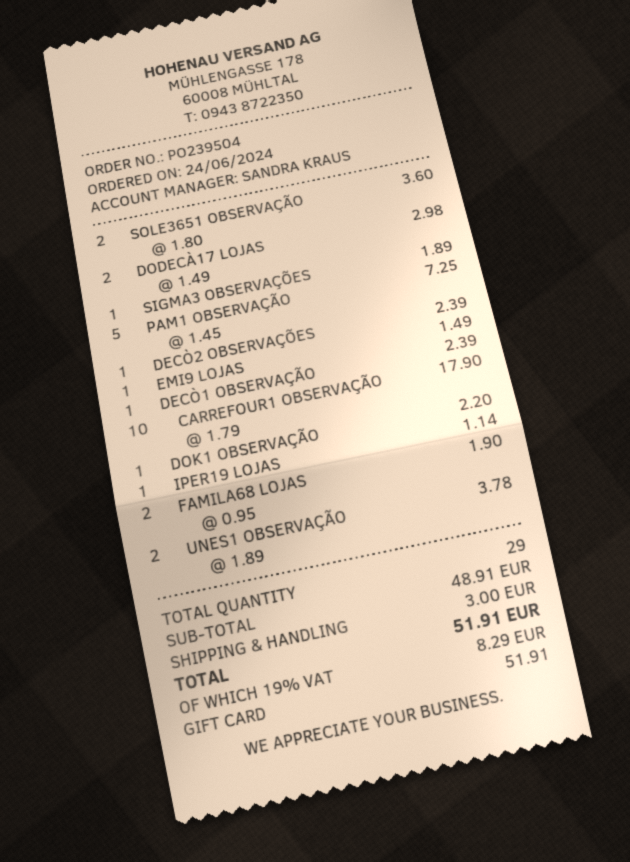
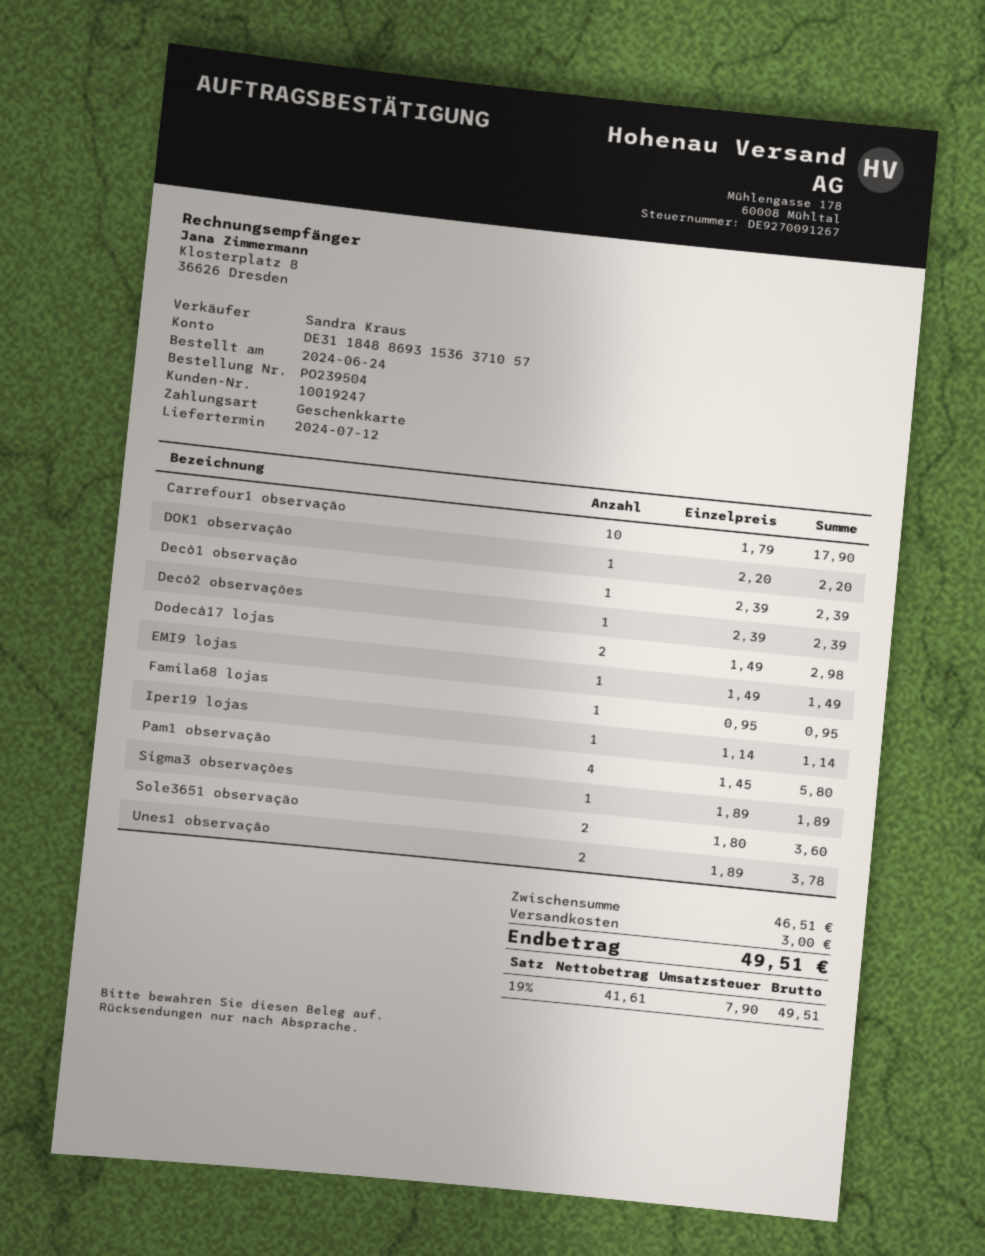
PAM1 OBSERVAÇÃO: 5 x 1.45 = 7.25 -> 4 x 1.45 = 5.80
FAMILA68 LOJAS: 2 x 0.95 = 1.90 -> 1 x 0.95 = 0.95
subtotal: 48.91 -> 46.51
tax: 19% = 8.29 -> 19% = 7.90
total: 51.91 -> 49.51

